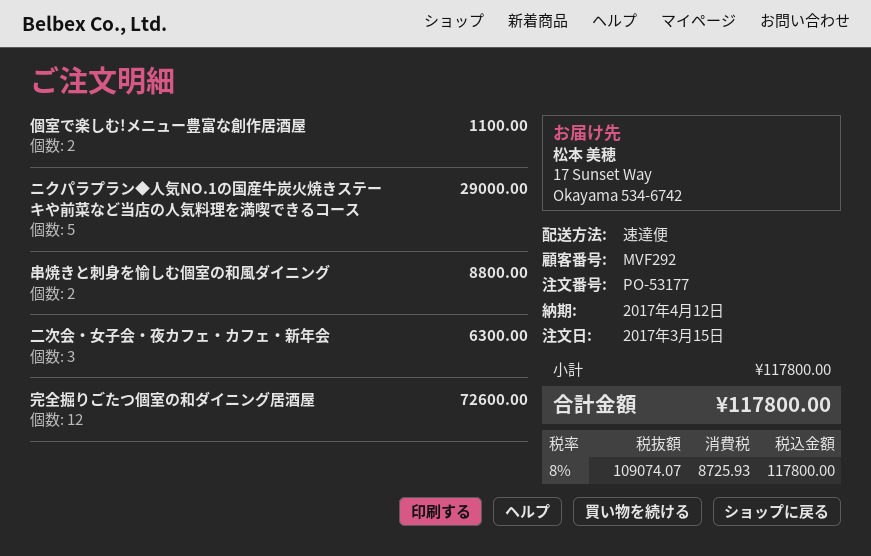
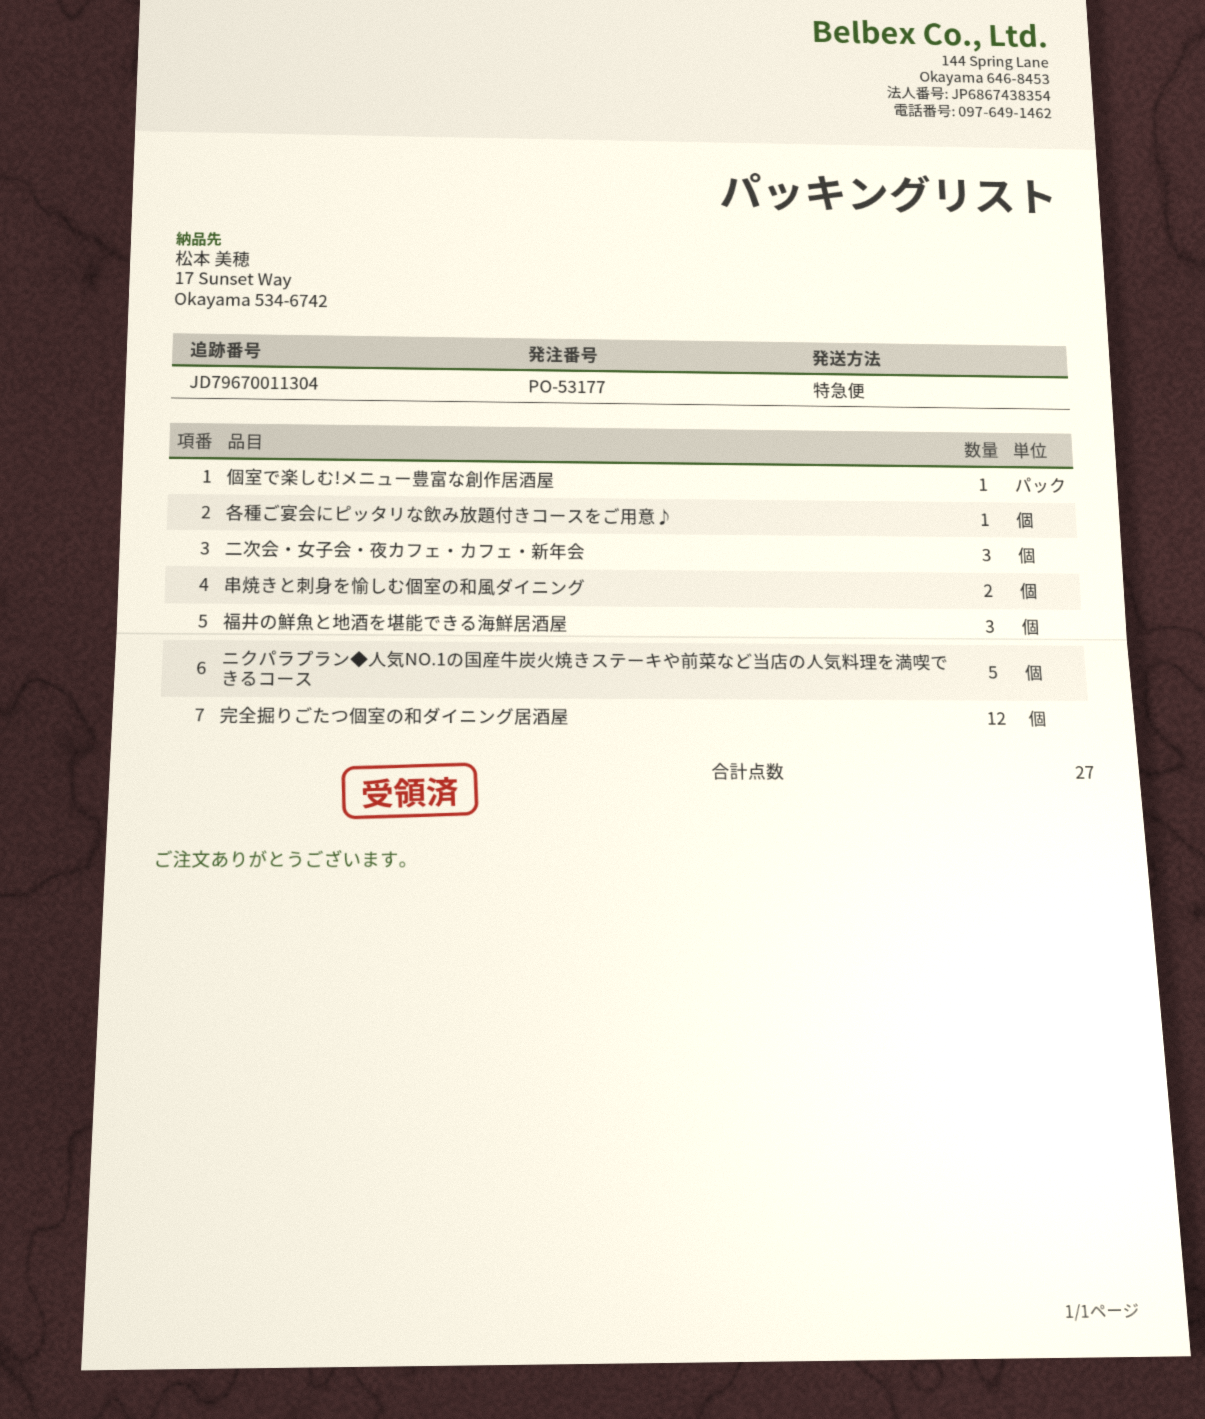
個室で楽しむ!メニュー豊富な創作居酒屋: 2 -> 1
各種ご宴会にピッタリな飲み放題付きコースをご用意♪: none -> 1
福井の鮮魚と地酒を堪能できる海鮮居酒屋: none -> 3

